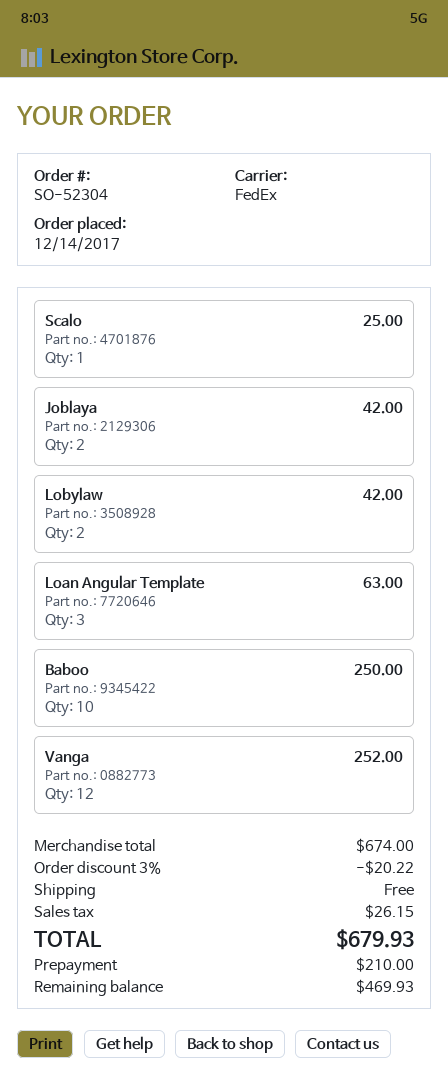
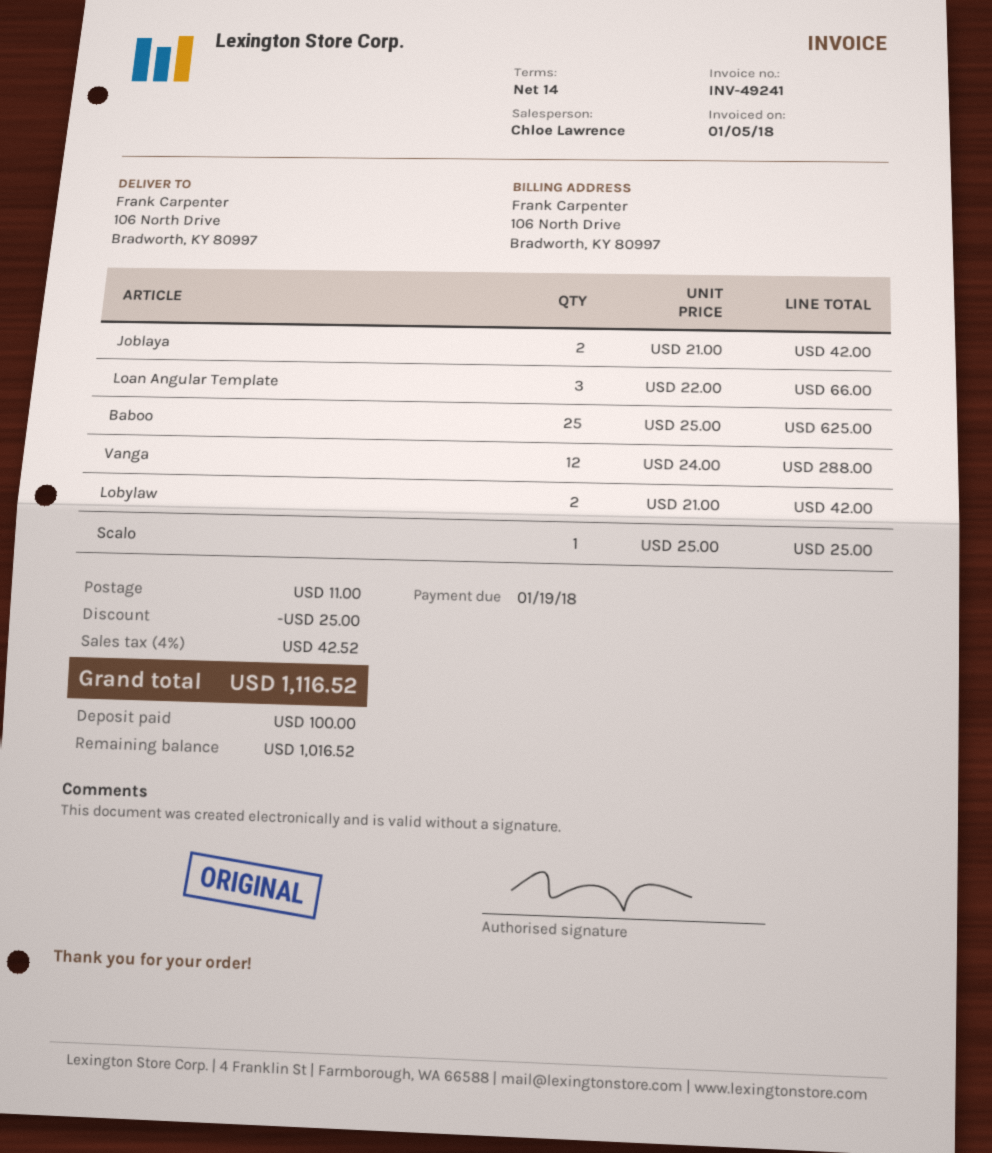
Loan Angular Template: 3 for 63.00 -> 3 for 66.00
Baboo: 10 for 250.00 -> 25 for 625.00
Vanga: 12 for 252.00 -> 12 for 288.00
discount: 20.22 -> 25.00
shipping: 0.00 -> 11.00
tax: 26.15 -> 42.52
total: 679.93 -> 1116.52
deposit: 210.00 -> 100.00
balance: 469.93 -> 1016.52

